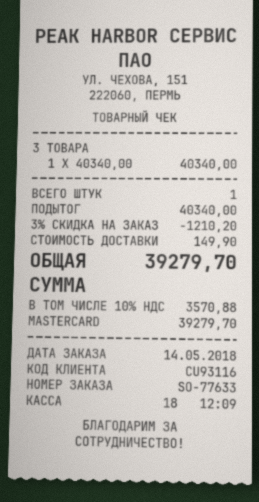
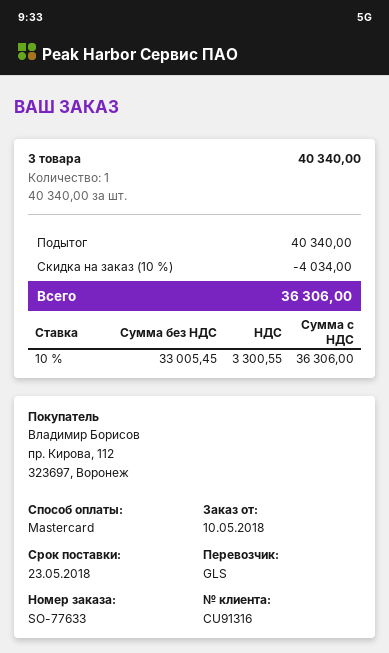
order date: 2018-05-14 -> 2018-05-10
customer number: CU93116 -> CU91316
discount: 3% = 1210.20 -> 10% = 4034.00
shipping: 149.90 -> none
tax: 10% = 3570.88 -> 10% = 3300.55
total: 39279.70 -> 36306.00

